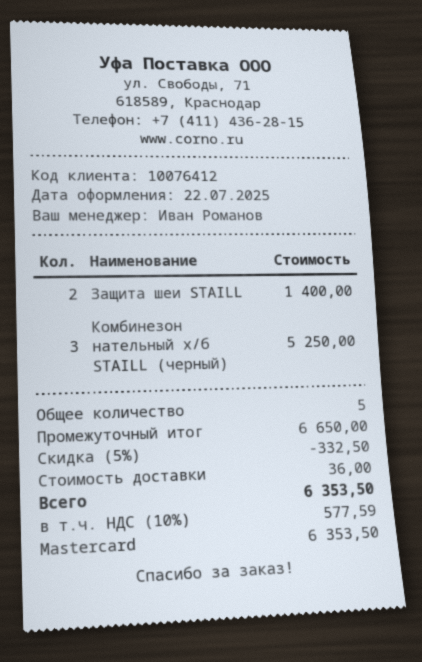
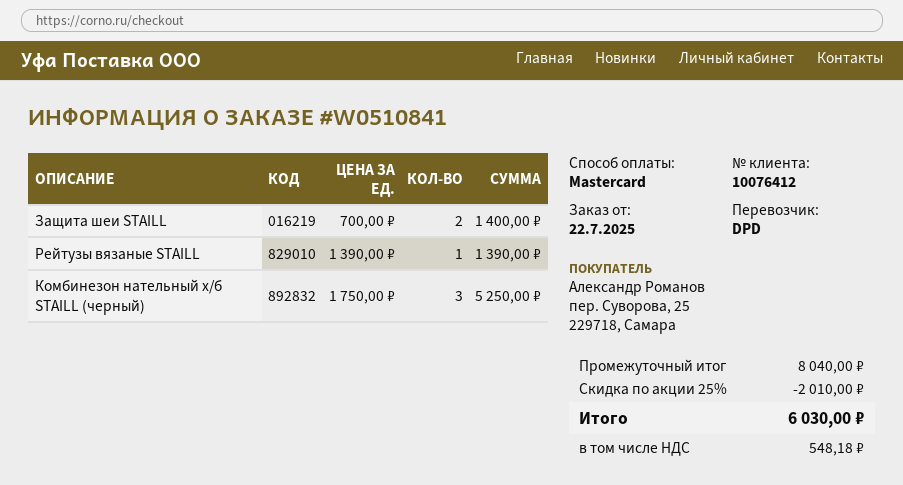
Рейтузы вязаные STAILL: none -> 1 for 1390.00
subtotal: 6650.00 -> 8040.00
discount: 5% = 332.50 -> 25% = 2010.00
shipping: 36.00 -> none
tax: 577.59 -> 548.18
total: 6353.50 -> 6030.00

